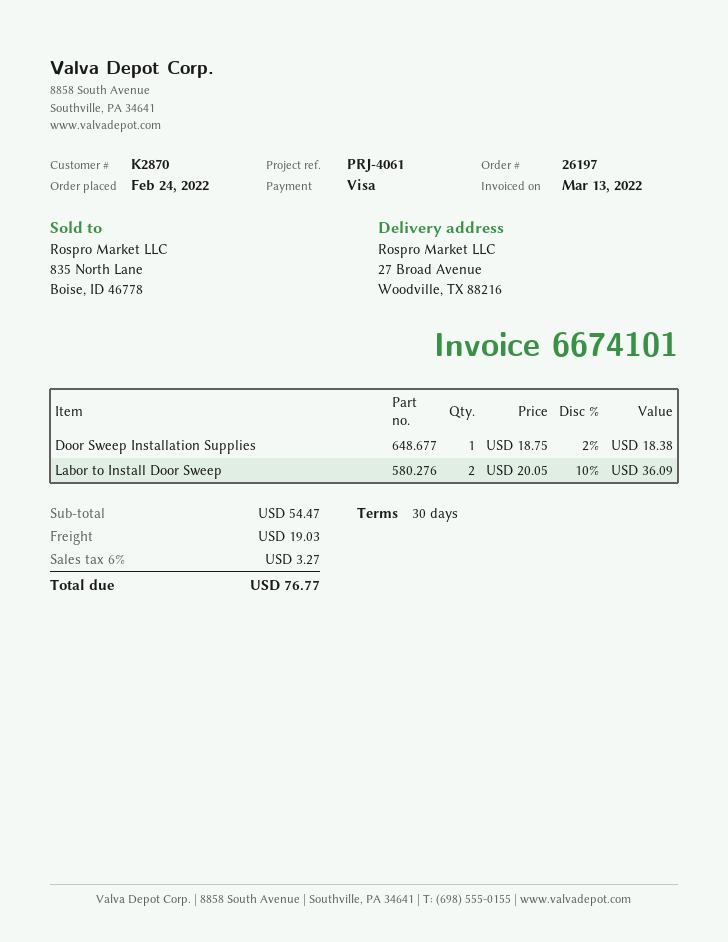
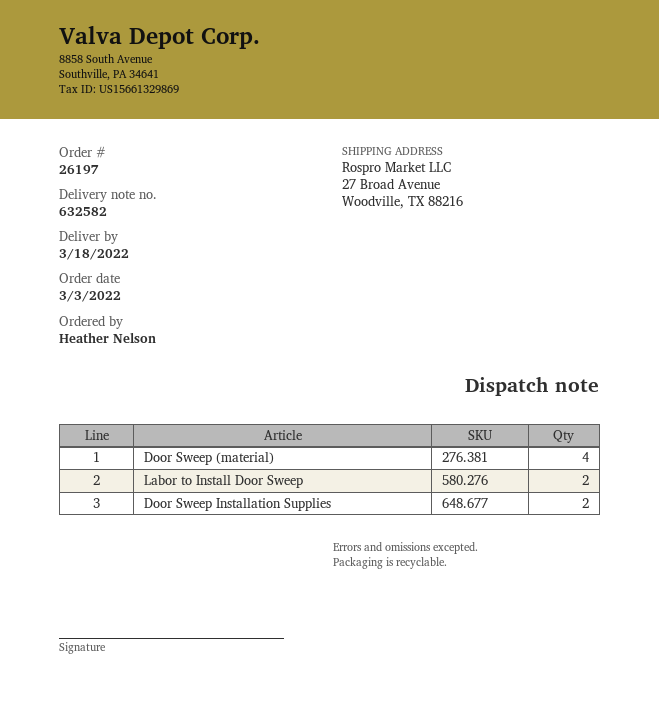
order date: 2022-02-24 -> 2022-03-03
Door Sweep Installation Supplies: 1 -> 2
Door Sweep (material): none -> 4

